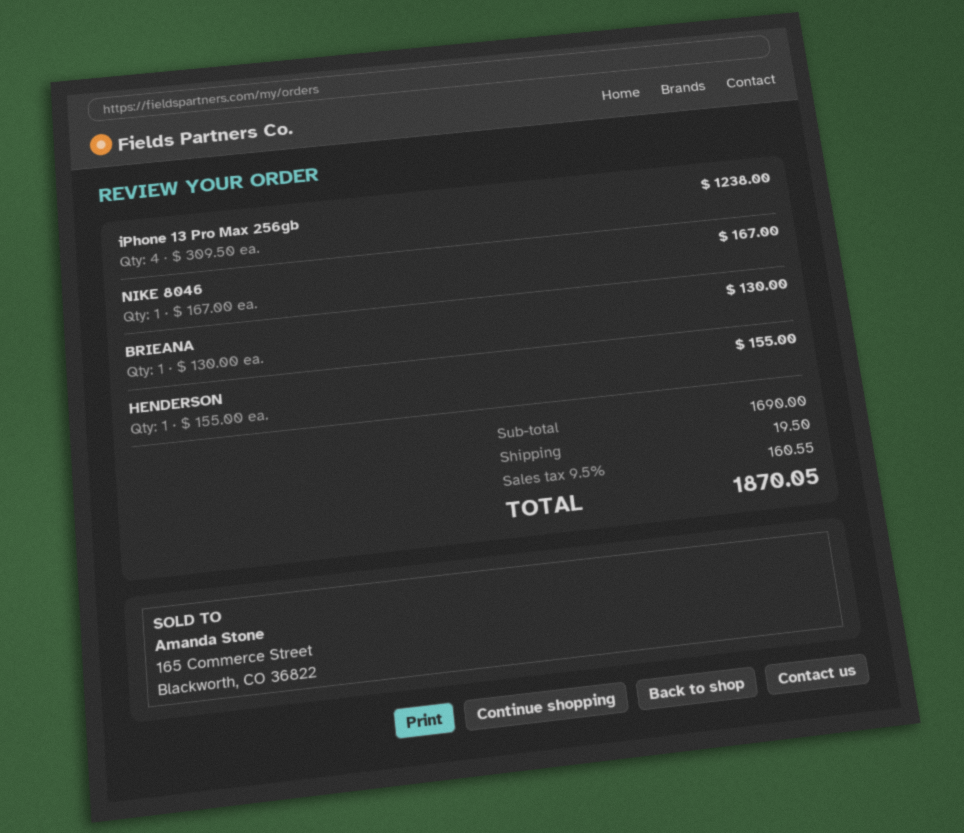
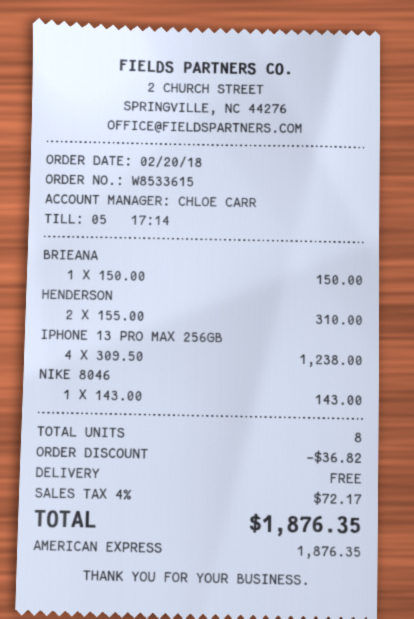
NIKE 8046: 1 x 167.00 = 167.00 -> 1 x 143.00 = 143.00
BRIEANA: 1 x 130.00 = 130.00 -> 1 x 150.00 = 150.00
HENDERSON: 1 x 155.00 = 155.00 -> 2 x 155.00 = 310.00
discount: none -> 36.82
shipping: 19.50 -> 0.00
tax: 9.5% = 160.55 -> 4% = 72.17
total: 1870.05 -> 1876.35

